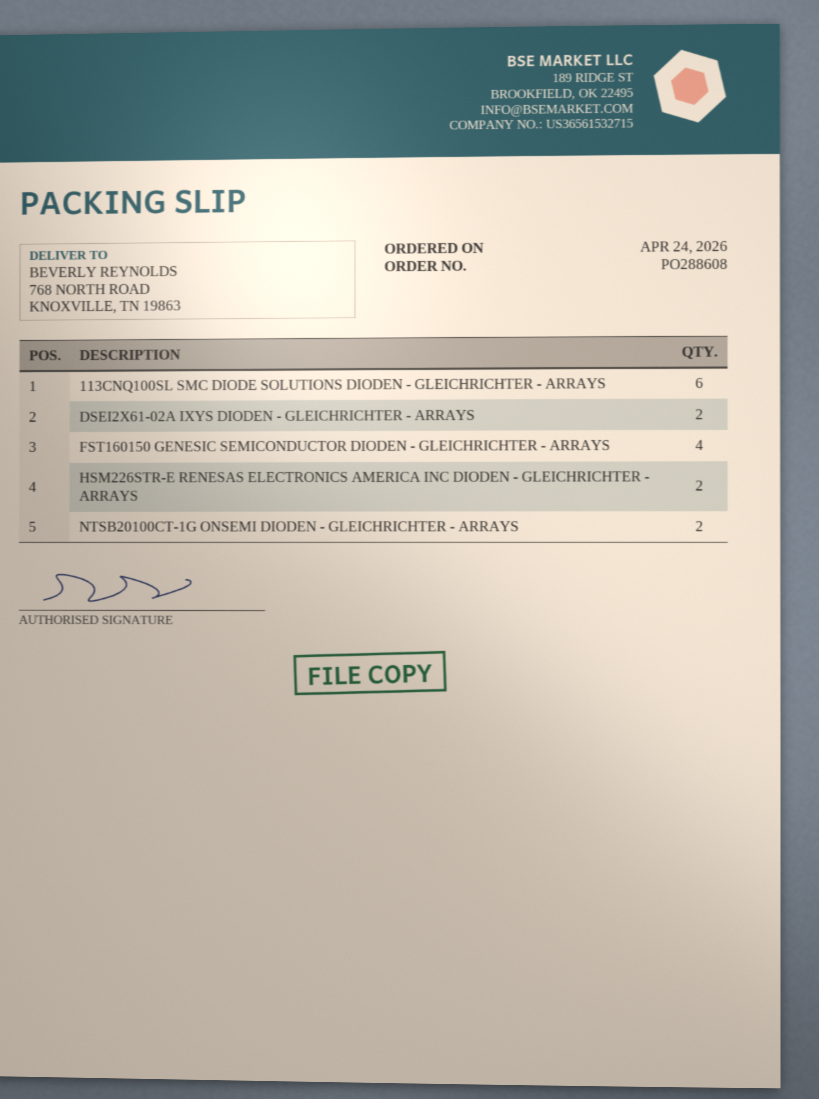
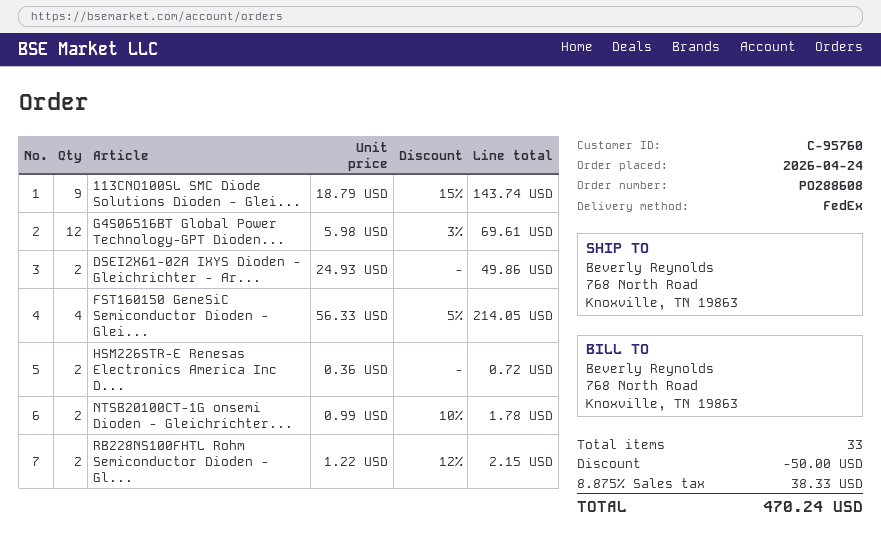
113CNQ100SL SMC DIODE SOLUTIONS DIODEN - GLEICHRICHTER - ARRAYS: 6 -> 9
G4S06516BT Global Power Technology-GPT Dioden...: none -> 12
RB228NS100FHTL Rohm Semiconductor Dioden - Gl...: none -> 2

